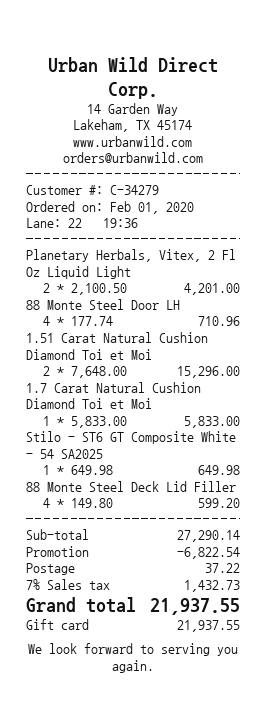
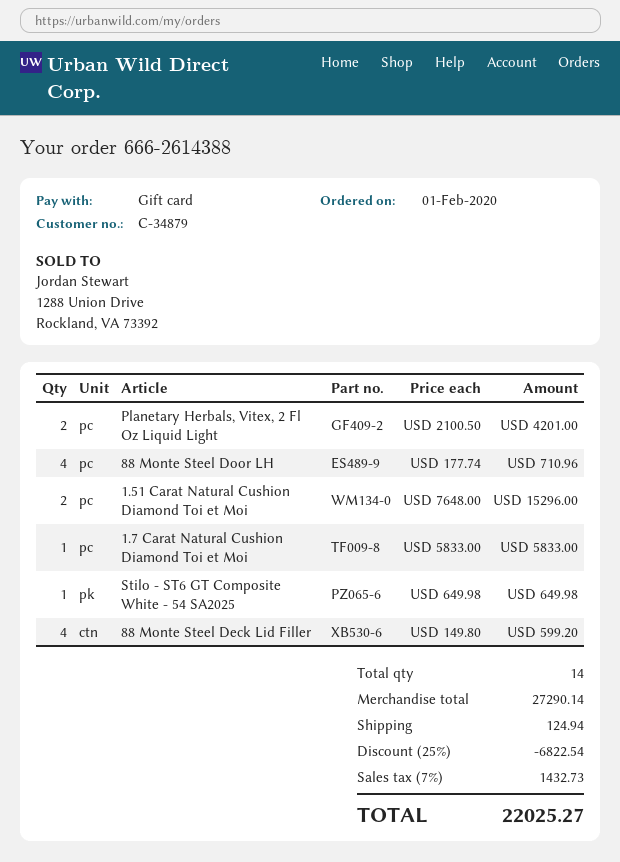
customer number: C-34279 -> C-34879
shipping: 37.22 -> 124.94
total: 21937.55 -> 22025.27

